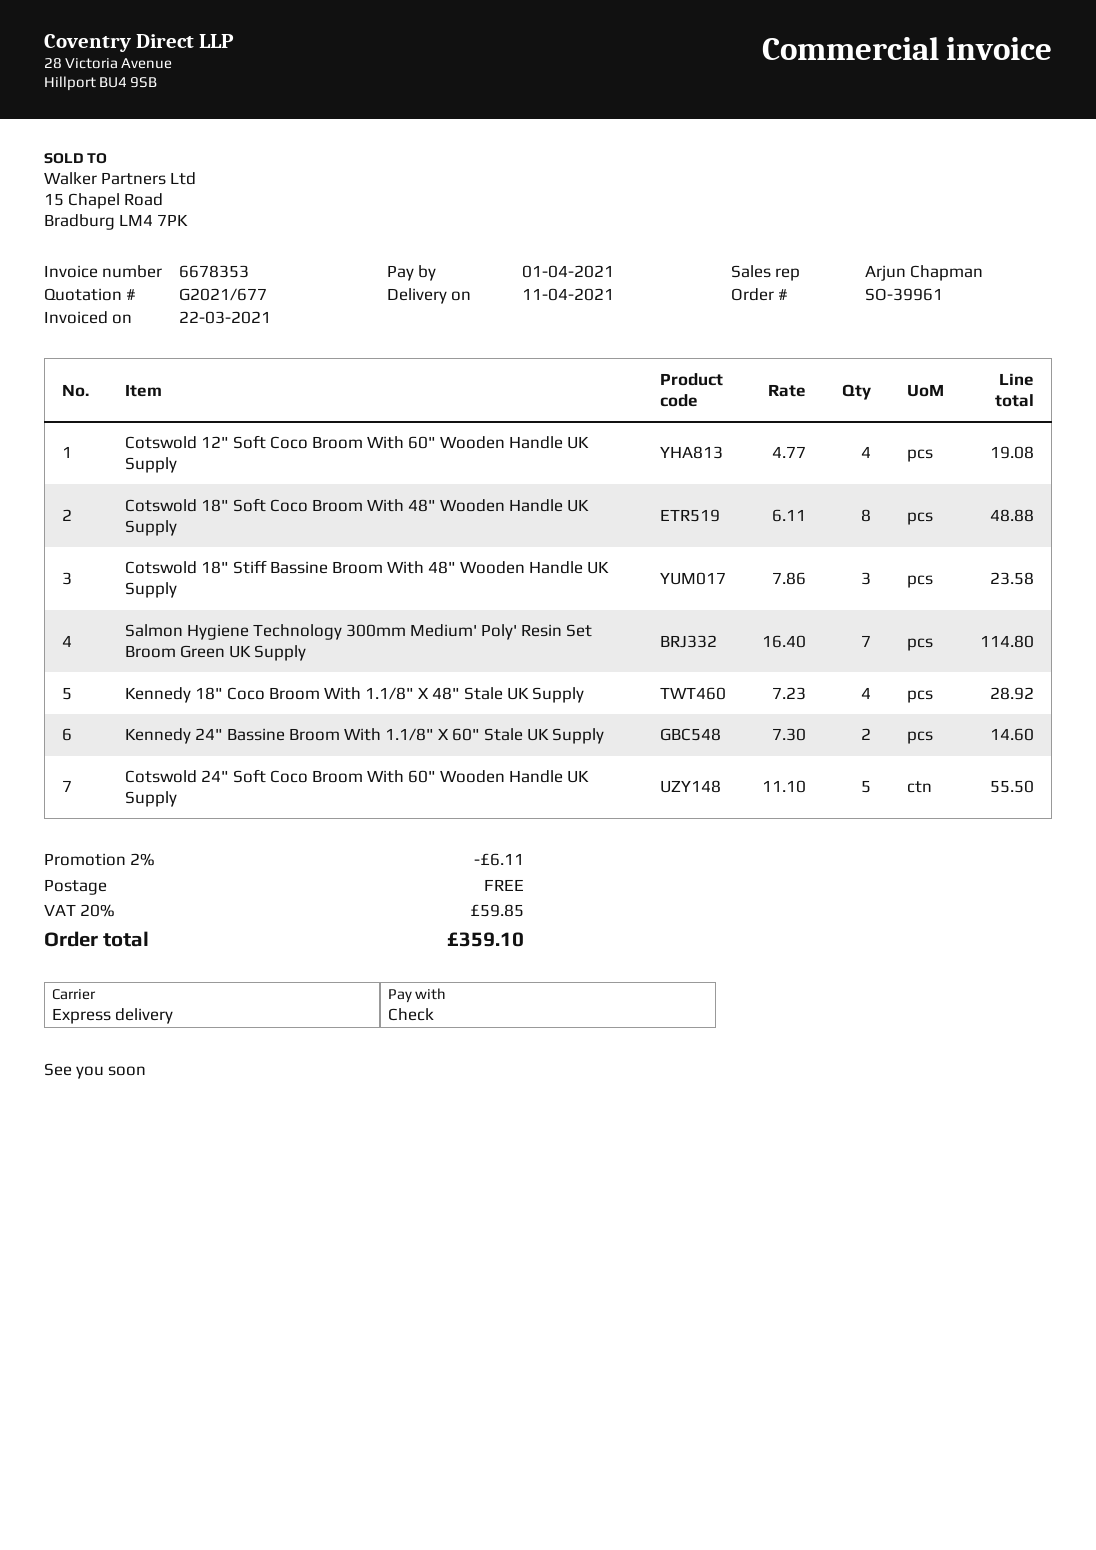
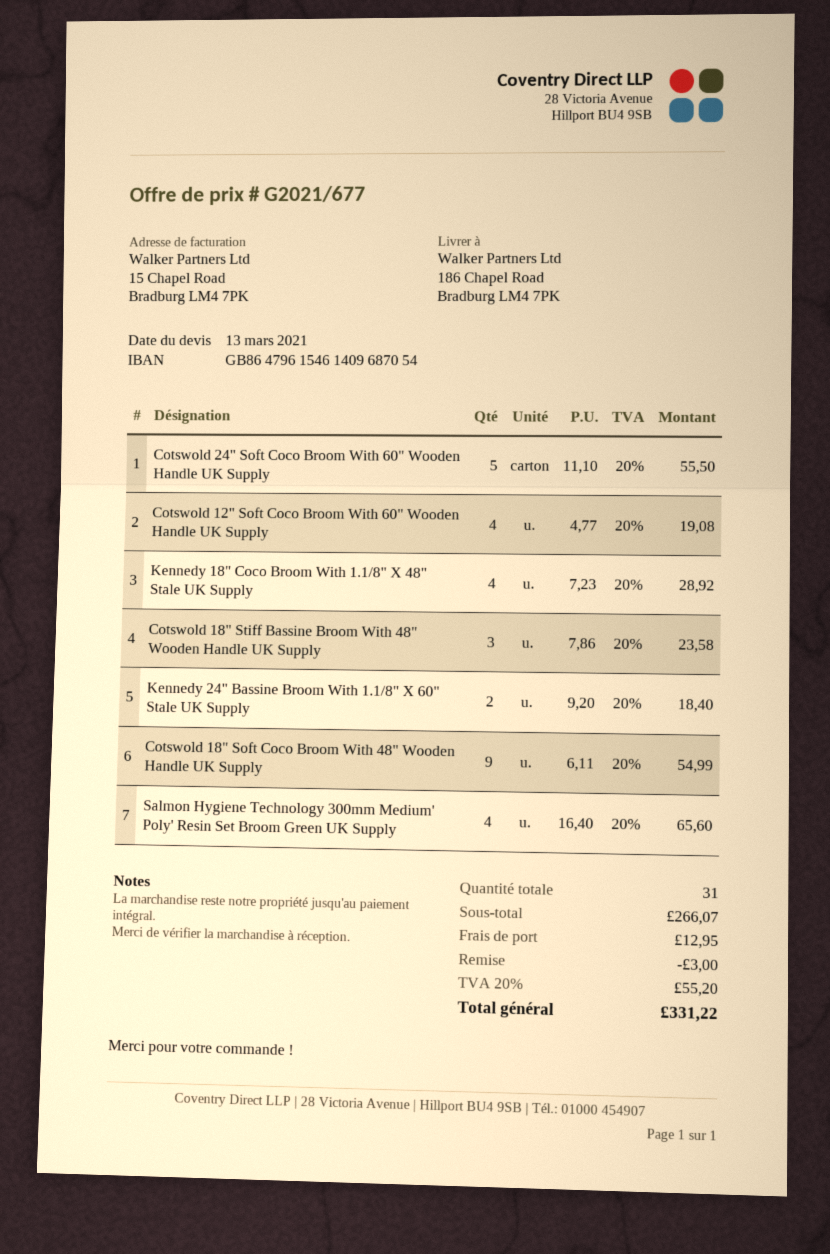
Cotswold 18" Soft Coco Broom With 48" Wooden Handle UK Supply: 8 x 6.11 = 48.88 -> 9 x 6.11 = 54.99
Salmon Hygiene Technology 300mm Medium' Poly' Resin Set Broom Green UK Supply: 7 x 16.40 = 114.80 -> 4 x 16.40 = 65.60
Kennedy 24" Bassine Broom With 1.1/8" X 60" Stale UK Supply: 2 x 7.30 = 14.60 -> 2 x 9.20 = 18.40
discount: 6.11 -> 3.00
shipping: 0.00 -> 12.95
tax: 20% = 59.85 -> 20% = 55.20
total: 359.10 -> 331.22

